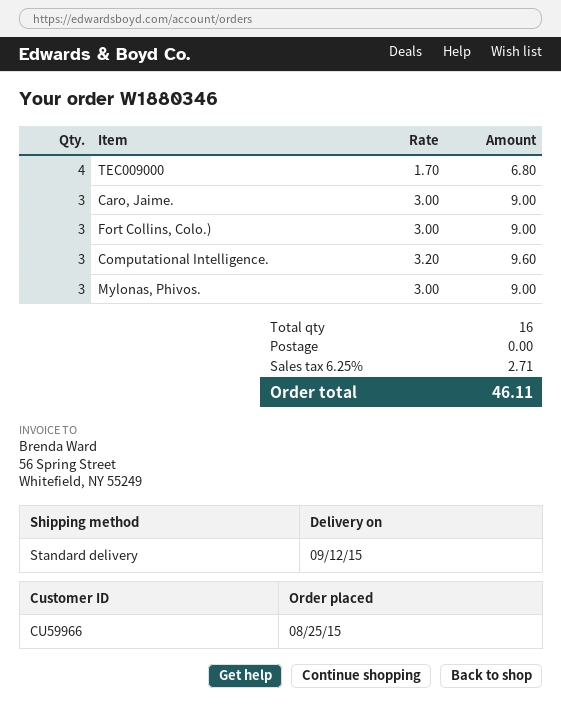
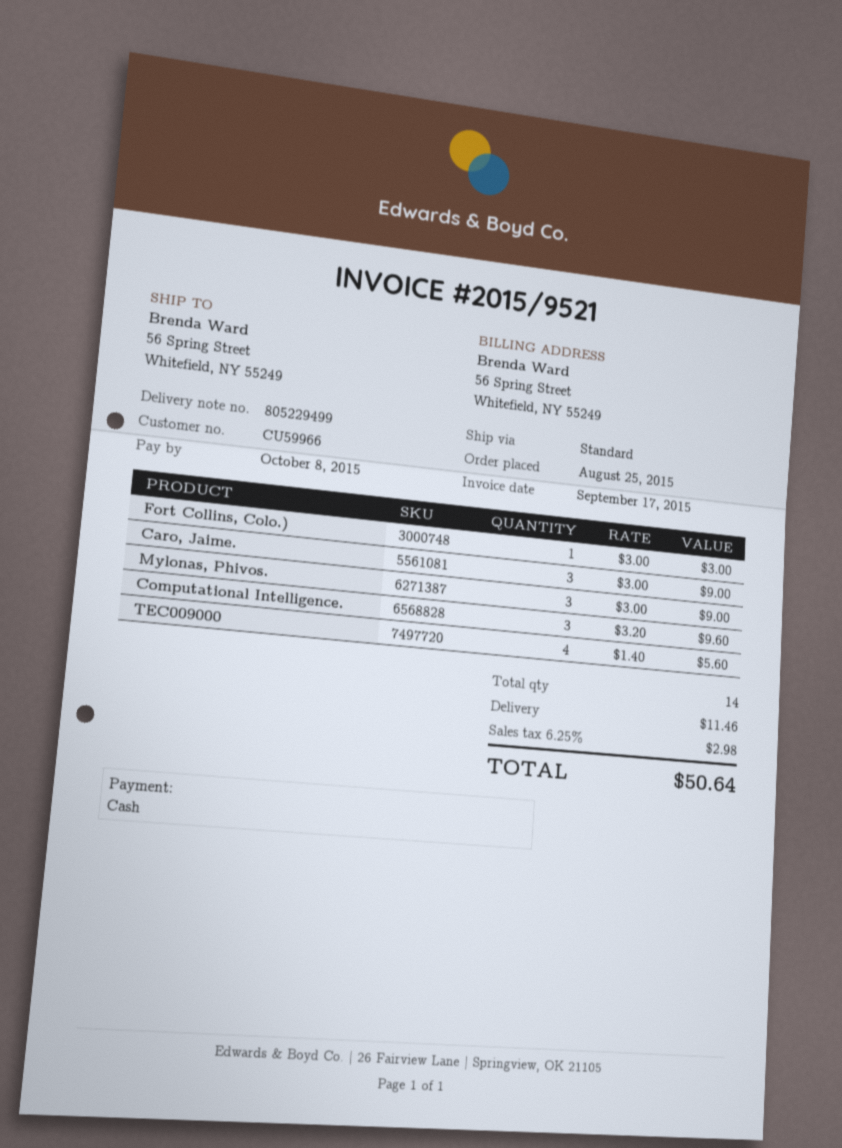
TEC009000: 4 x 1.70 = 6.80 -> 4 x 1.40 = 5.60
Fort Collins, Colo.): 3 x 3.00 = 9.00 -> 1 x 3.00 = 3.00
total quantity: 16 -> 14
shipping: 0.00 -> 11.46
tax: 6.25% = 2.71 -> 6.25% = 2.98
total: 46.11 -> 50.64

